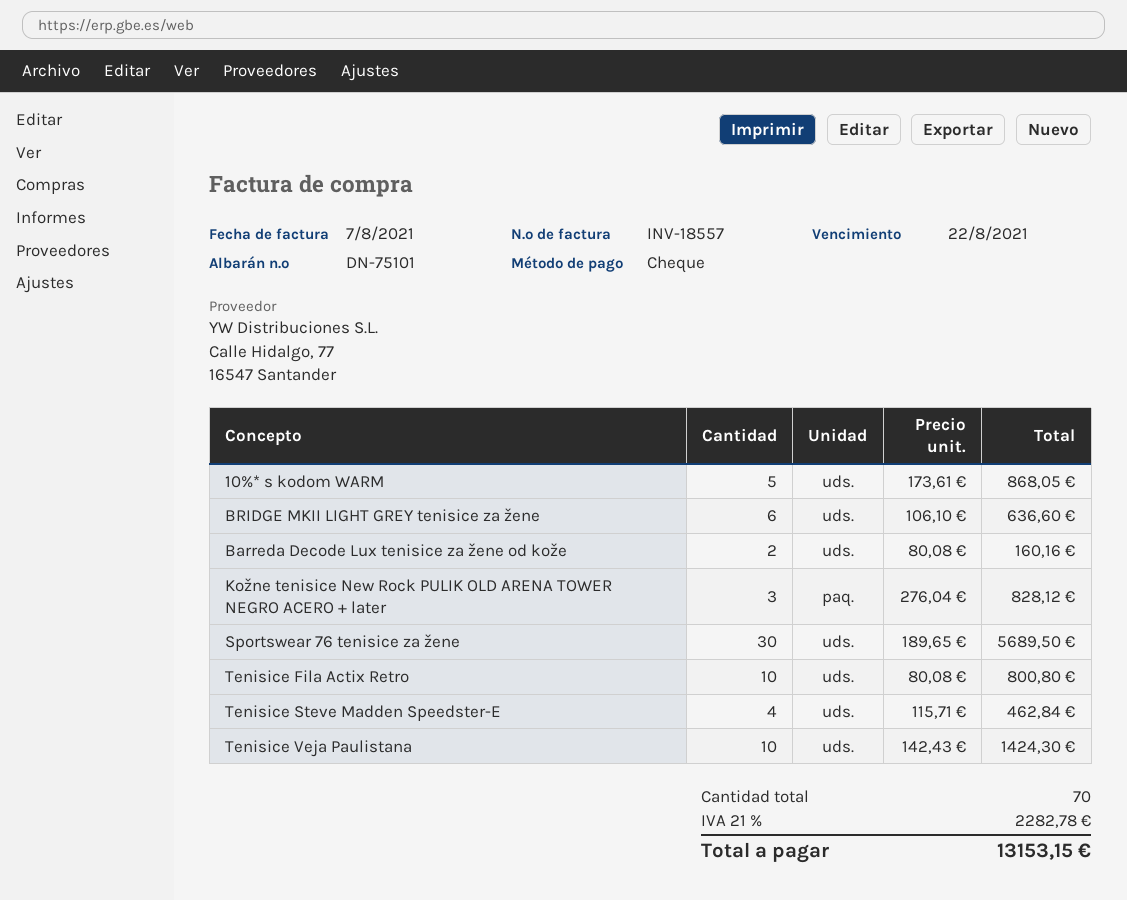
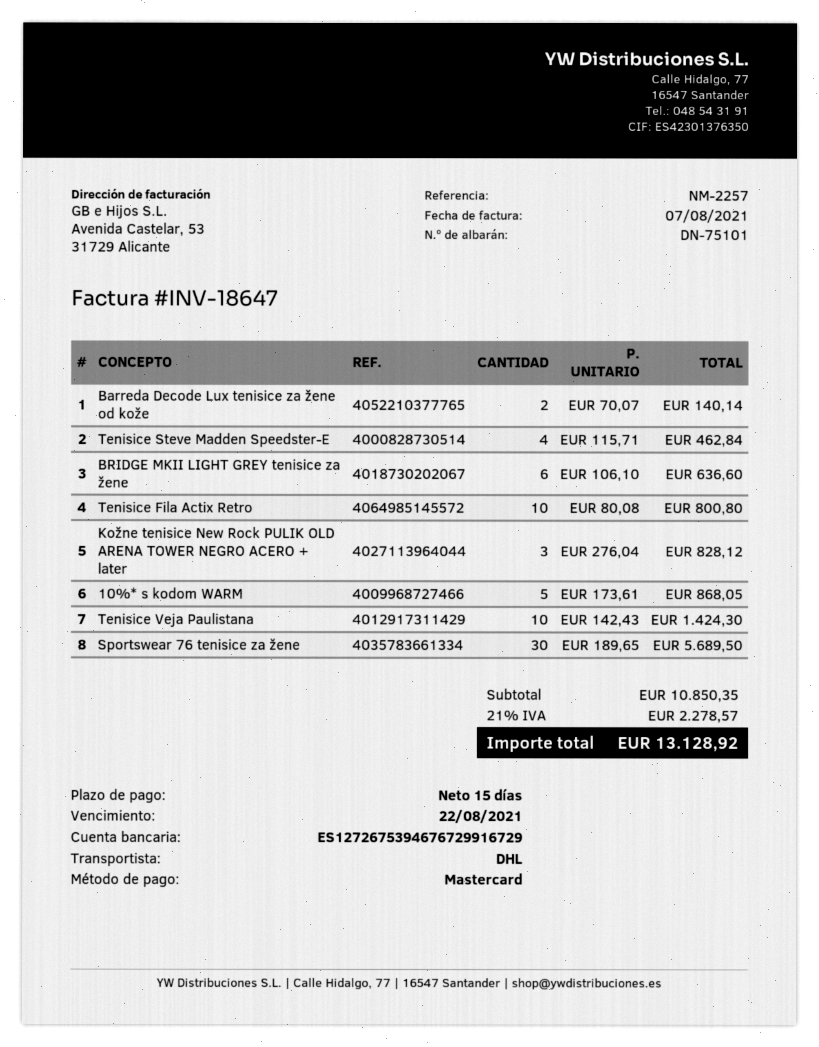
invoice number: INV-18557 -> INV-18647
payment method: cheque -> Mastercard
Barreda Decode Lux tenisice za žene od kože: 2 x 80.08 = 160.16 -> 2 x 70.07 = 140.14
tax: 21% = 2282.78 -> 21% = 2278.57
total: 13153.15 -> 13128.92

